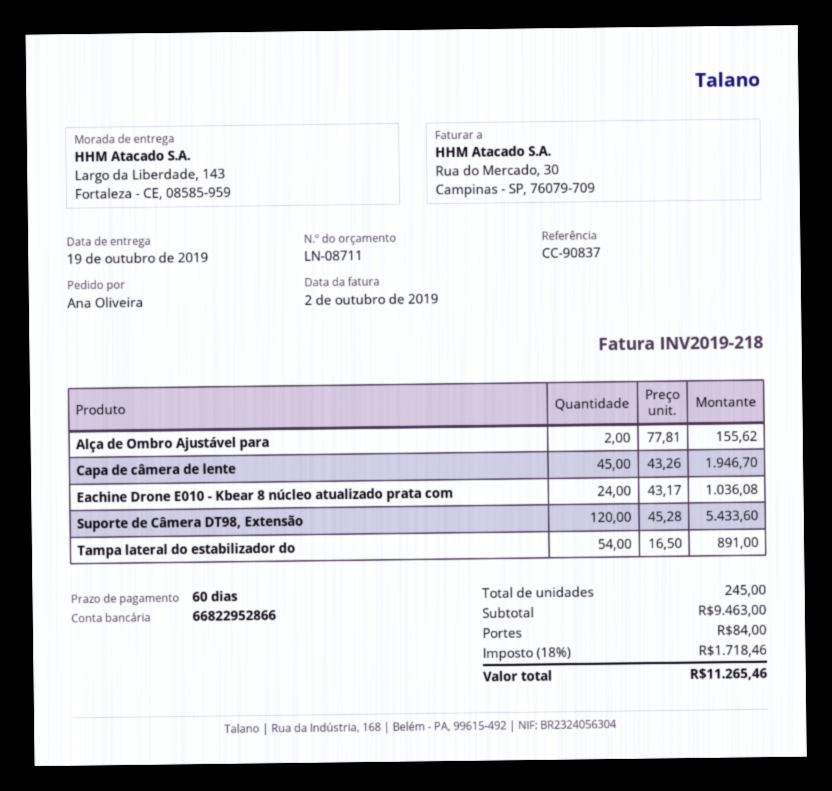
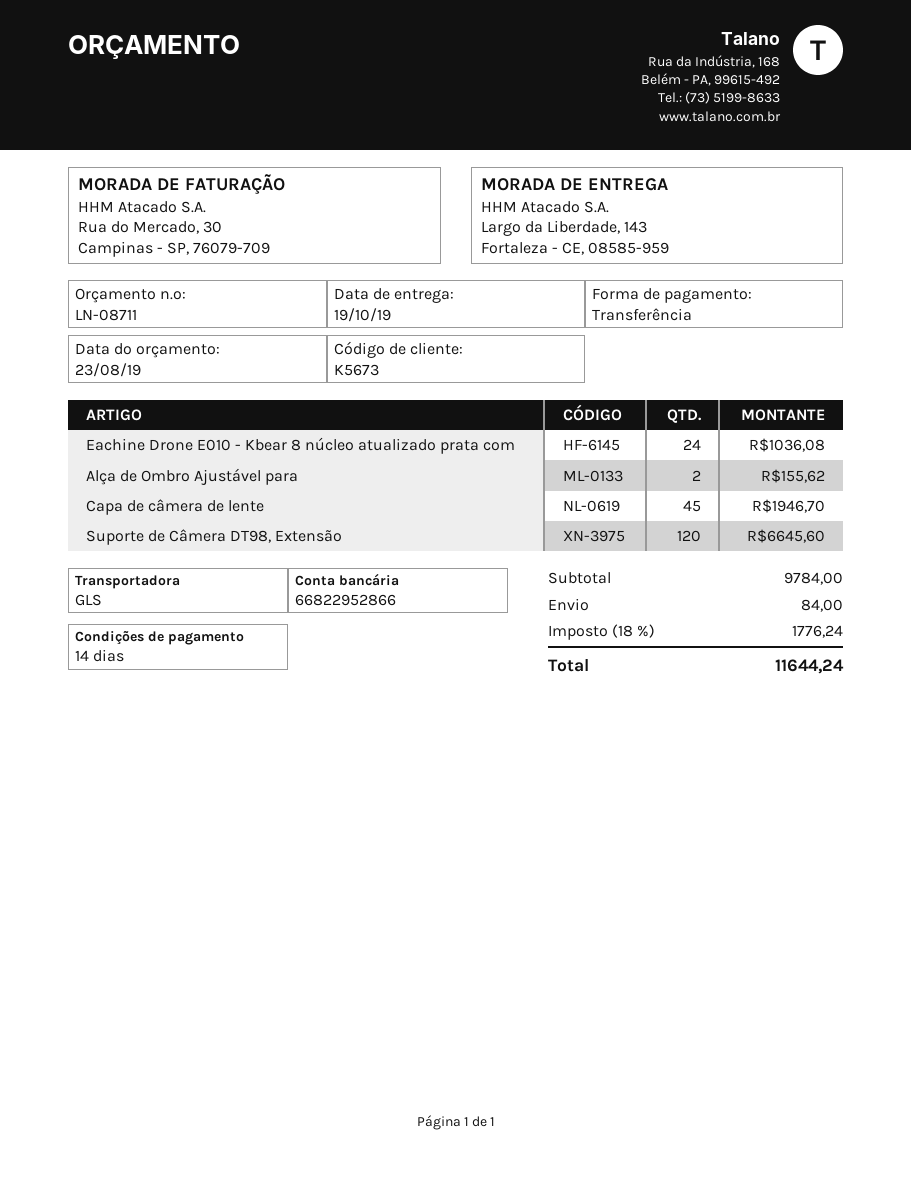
payment terms: 60 days -> 14 days
Suporte de Câmera DT98, Extensão: 120 for 5433.60 -> 120 for 6645.60
Tampa lateral do estabilizador do: 54 for 891.00 -> none
subtotal: 9463.00 -> 9784.00
tax: 18% = 1718.46 -> 18% = 1776.24
total: 11265.46 -> 11644.24

